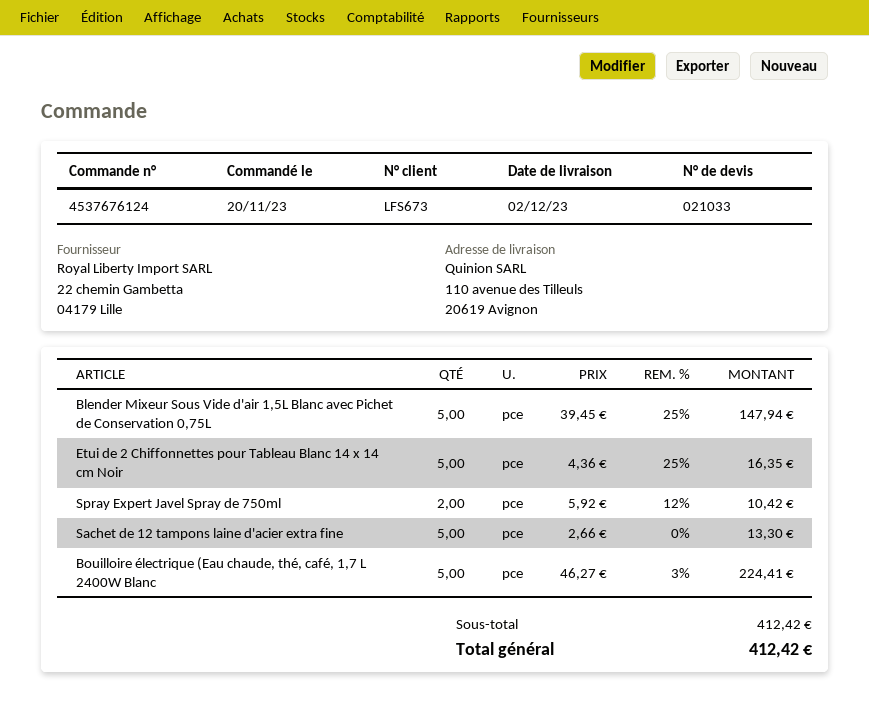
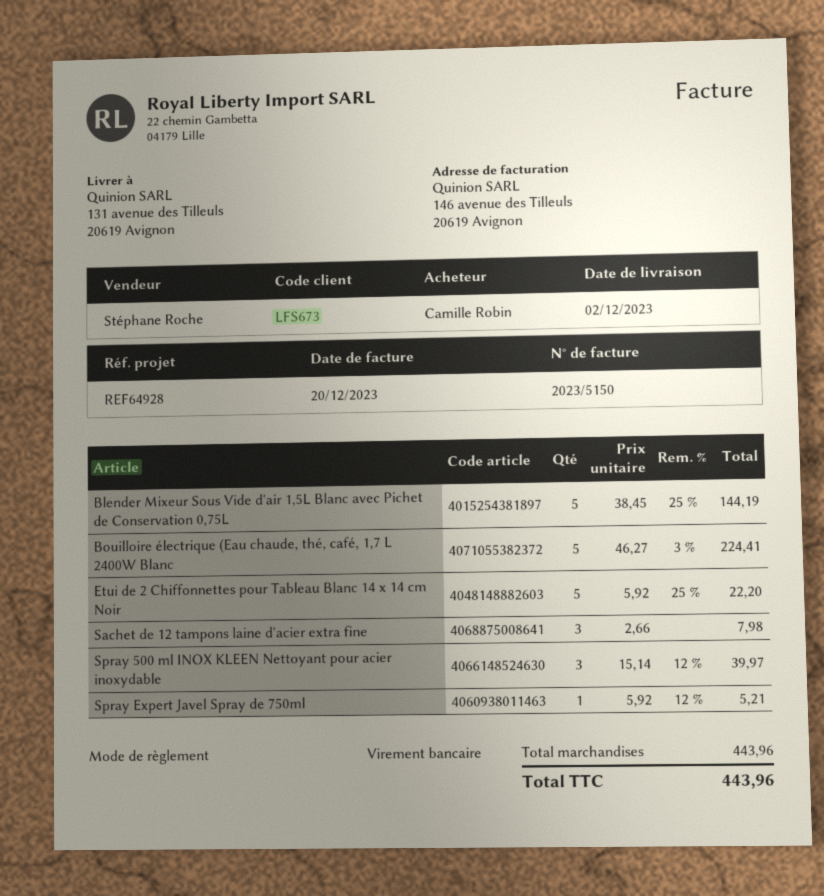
ship to: 110 avenue des Tilleuls, 20619 Avignon -> 131 avenue des Tilleuls, 20619 Avignon
Blender Mixeur Sous Vide d'air 1,5L Blanc avec Pichet de Conservation 0,75L: 5 x 39.45 - 25% = 147.94 -> 5 x 38.45 - 25% = 144.19
Etui de 2 Chiffonnettes pour Tableau Blanc 14 x 14 cm Noir: 5 x 4.36 - 25% = 16.35 -> 5 x 5.92 - 25% = 22.20
Spray Expert Javel Spray de 750ml: 2 x 5.92 - 12% = 10.42 -> 1 x 5.92 - 12% = 5.21
Sachet de 12 tampons laine d'acier extra fine: 5 x 2.66 = 13.30 -> 3 x 2.66 = 7.98
Spray 500 ml INOX KLEEN Nettoyant pour acier inoxydable: none -> 3 x 15.14 - 12% = 39.97
subtotal: 412.42 -> 443.96
total: 412.42 -> 443.96

